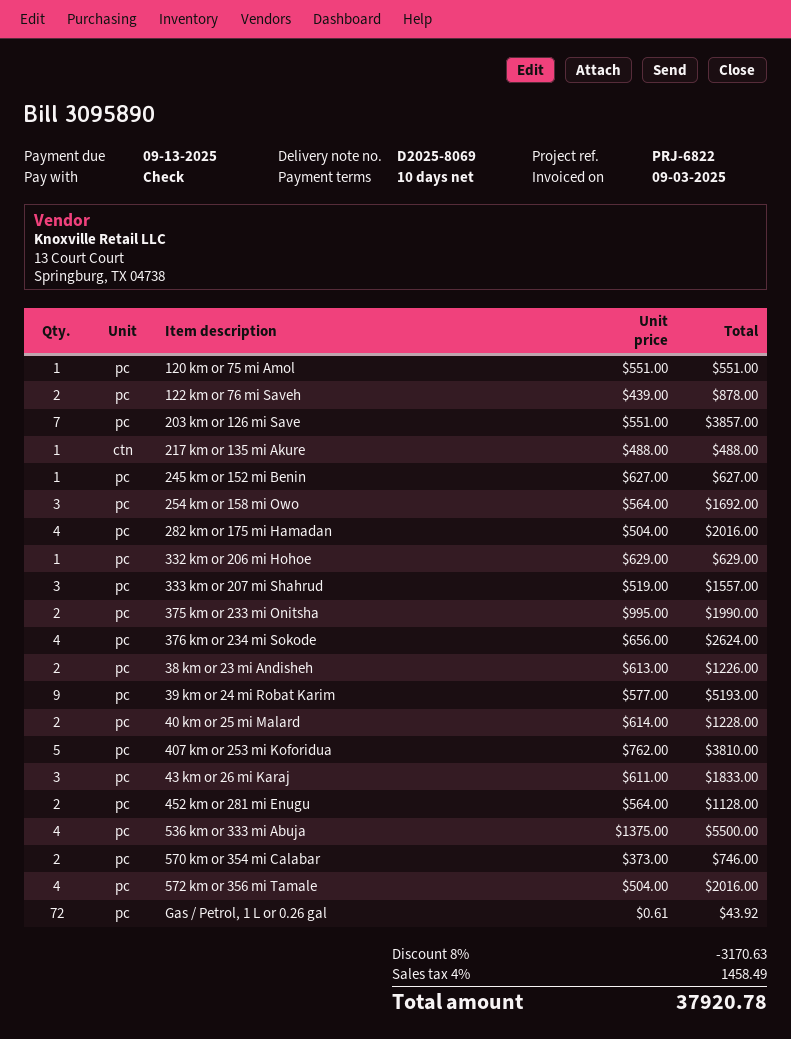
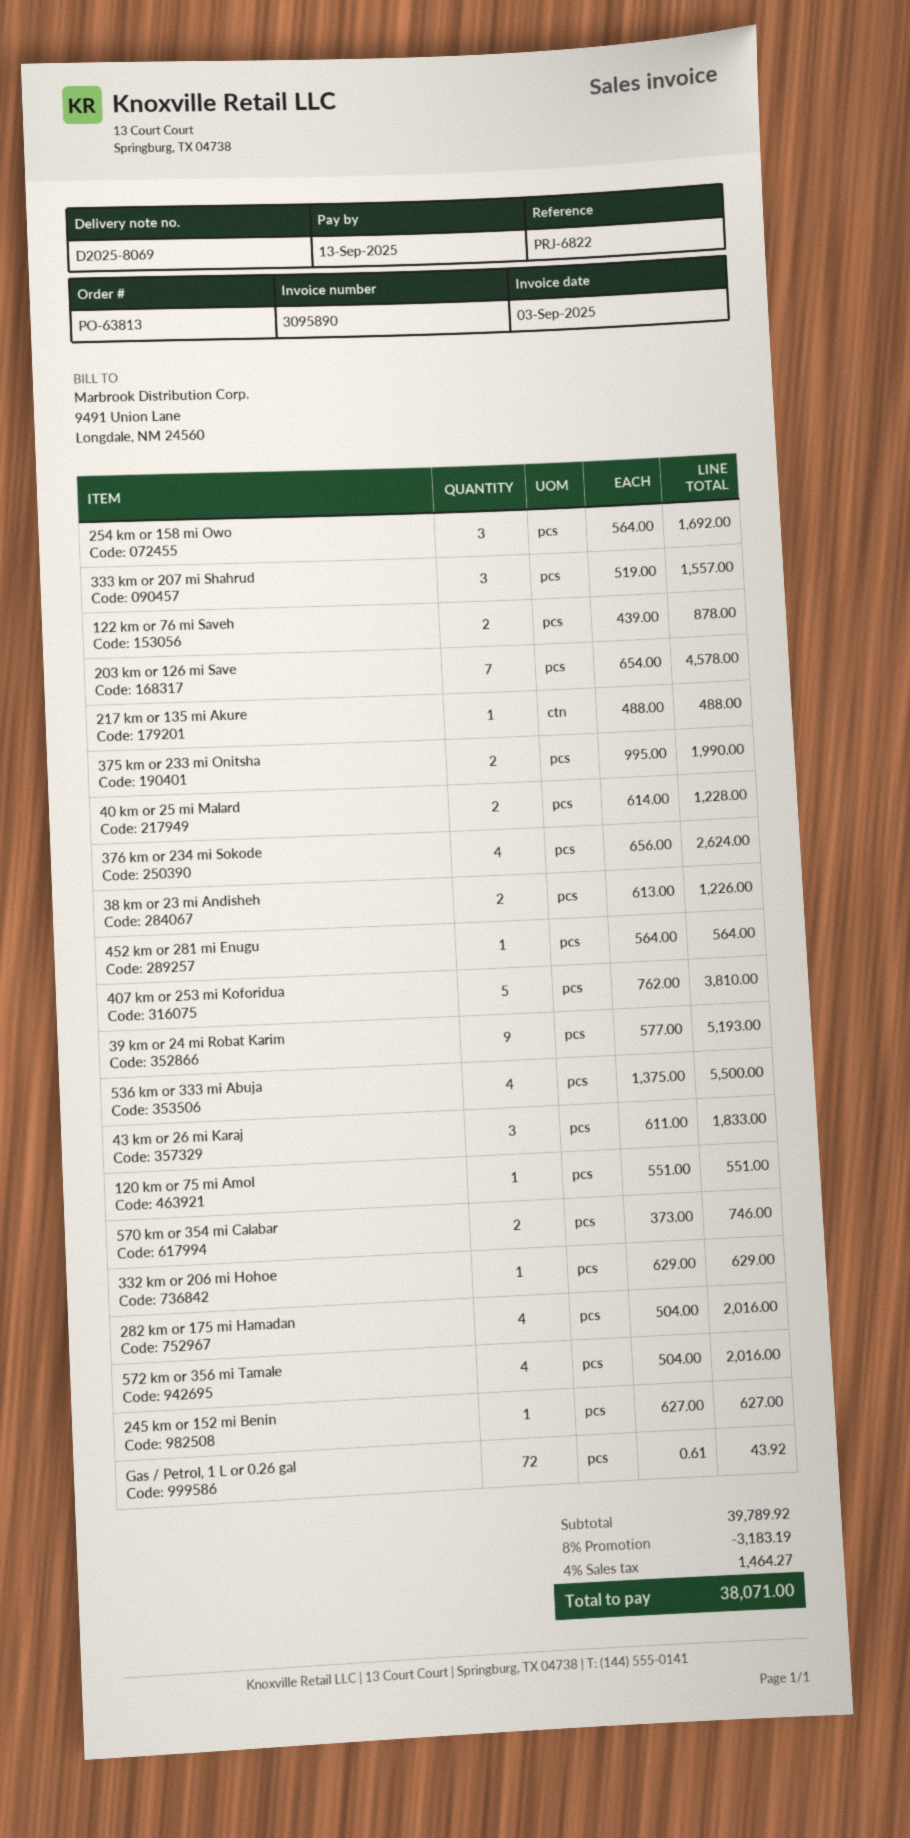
203 km or 126 mi Save: 7 x 551.00 = 3857.00 -> 7 x 654.00 = 4578.00
452 km or 281 mi Enugu: 2 x 564.00 = 1128.00 -> 1 x 564.00 = 564.00
discount: 8% = 3170.63 -> 8% = 3183.19
tax: 4% = 1458.49 -> 4% = 1464.27
total: 37920.78 -> 38071.00

